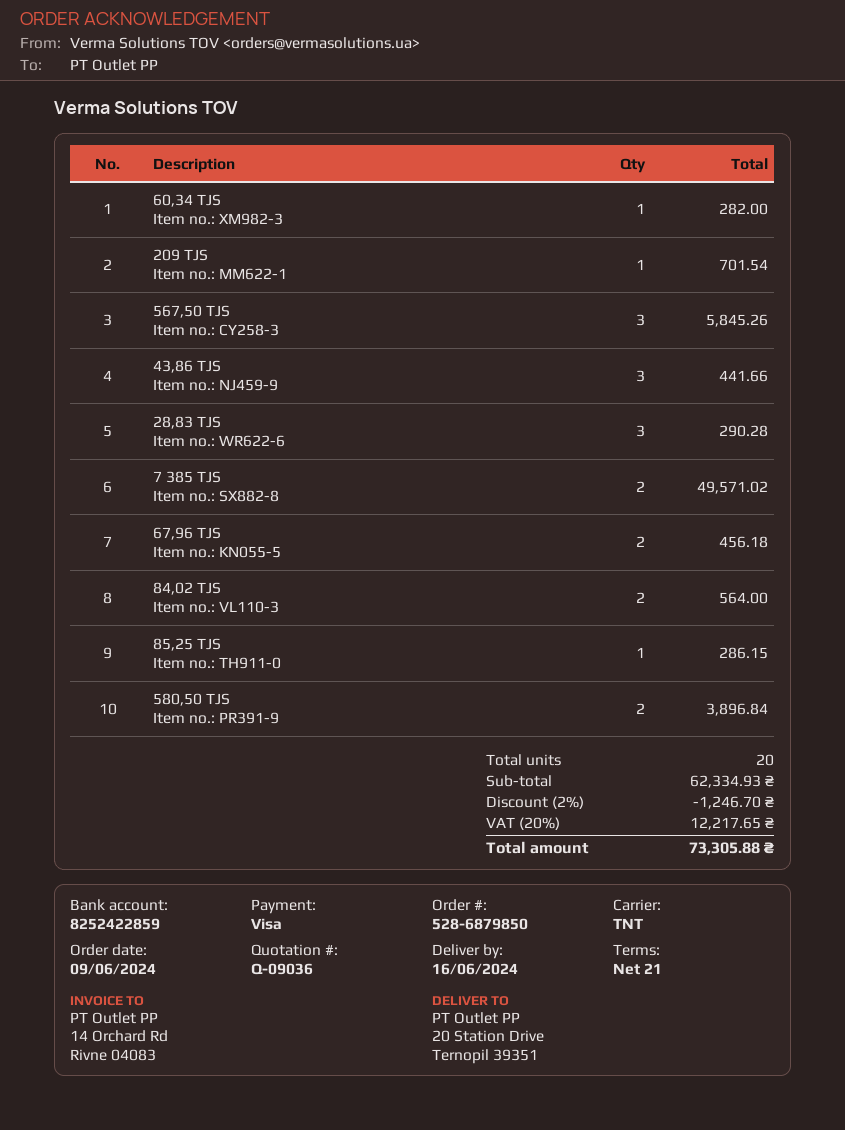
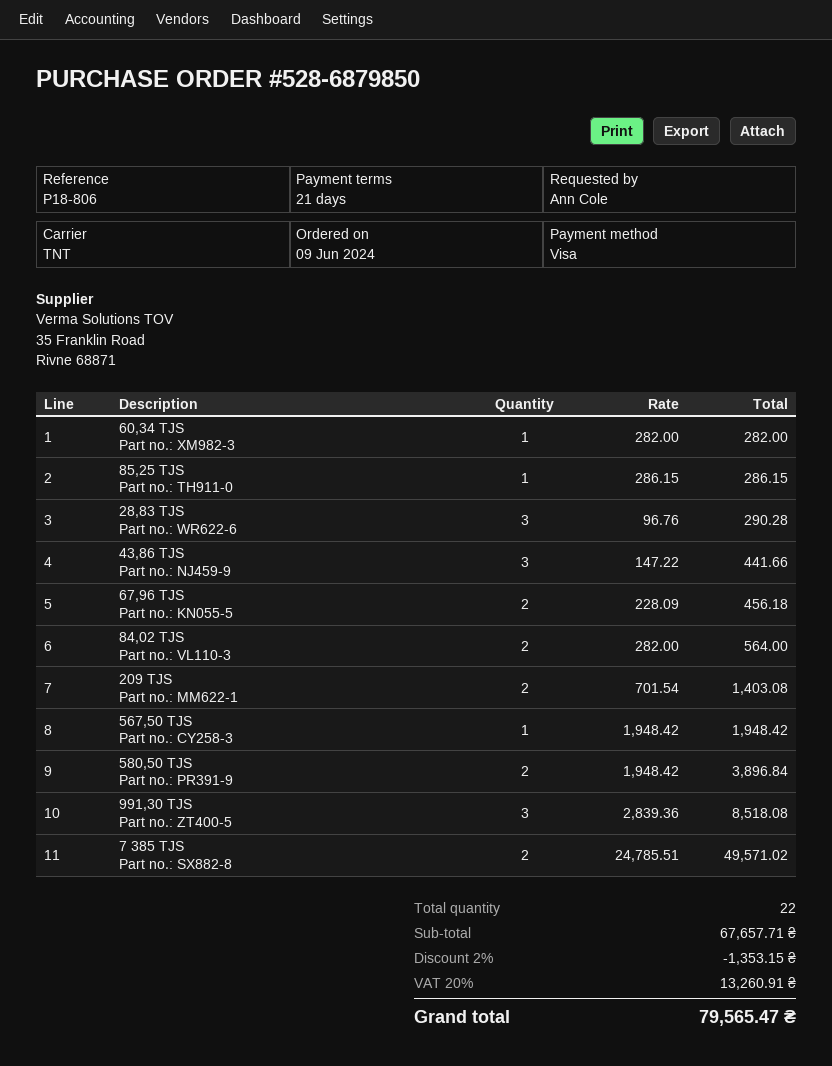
209 TJS: 1 for 701.54 -> 2 for 1403.08
567,50 TJS: 3 for 5845.26 -> 1 for 1948.42
991,30 TJS: none -> 3 for 8518.08
total quantity: 20 -> 22
subtotal: 62334.93 -> 67657.71
discount: 2% = 1246.70 -> 2% = 1353.15
tax: 20% = 12217.65 -> 20% = 13260.91
total: 73305.88 -> 79565.47

